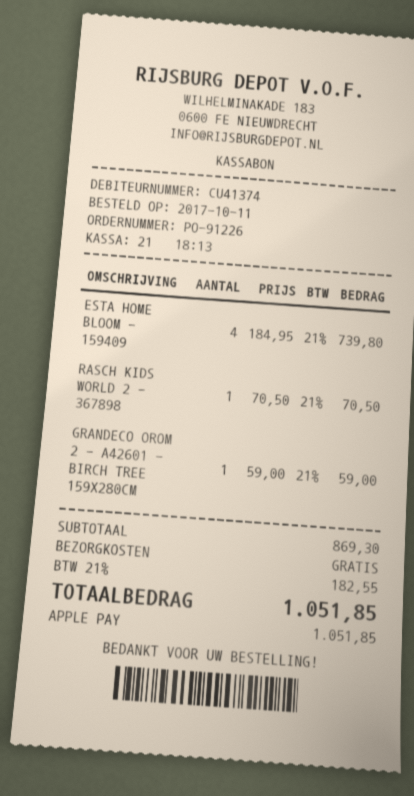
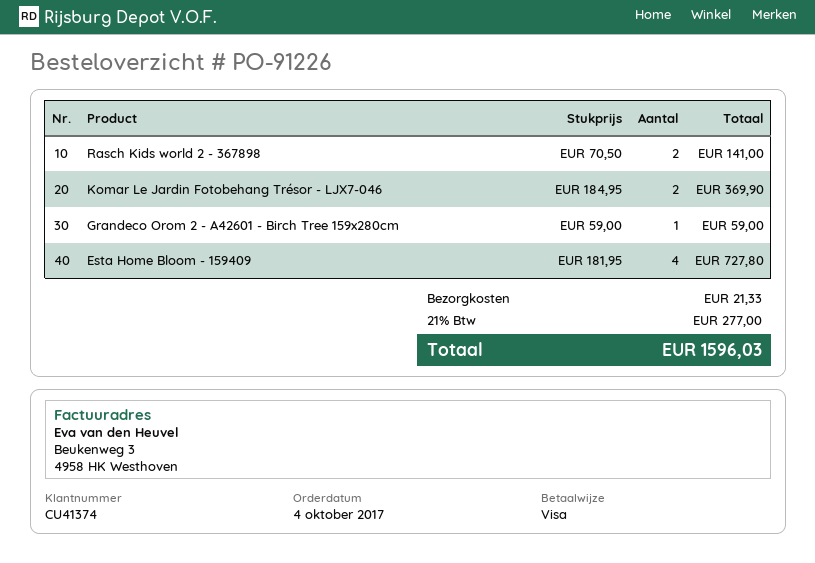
order date: 2017-10-11 -> 2017-10-04
payment method: Apple Pay -> Visa
ESTA HOME BLOOM - 159409: 4 x 184.95 = 739.80 -> 4 x 181.95 = 727.80
RASCH KIDS WORLD 2 - 367898: 1 x 70.50 = 70.50 -> 2 x 70.50 = 141.00
Komar Le Jardin Fotobehang Trésor - LJX7-046: none -> 2 x 184.95 = 369.90
shipping: 0.00 -> 21.33
tax: 21% = 182.55 -> 21% = 277.00
total: 1051.85 -> 1596.03

